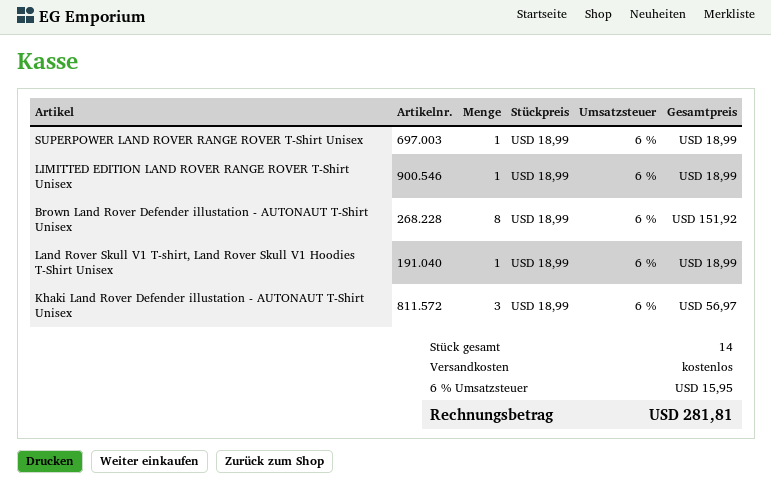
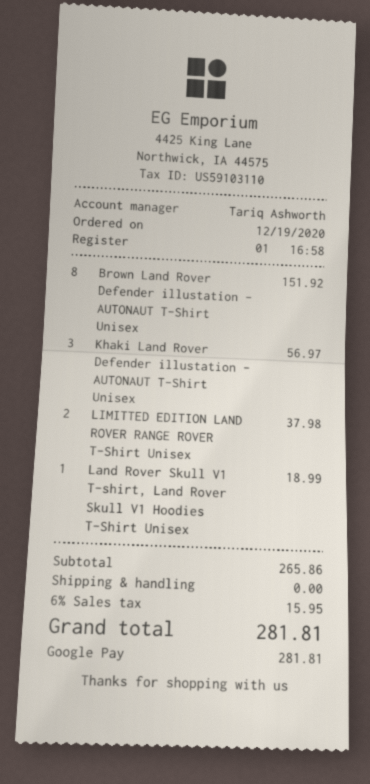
SUPERPOWER LAND ROVER RANGE ROVER T-Shirt Unisex: 1 for 18.99 -> none
LIMITTED EDITION LAND ROVER RANGE ROVER T-Shirt Unisex: 1 for 18.99 -> 2 for 37.98

